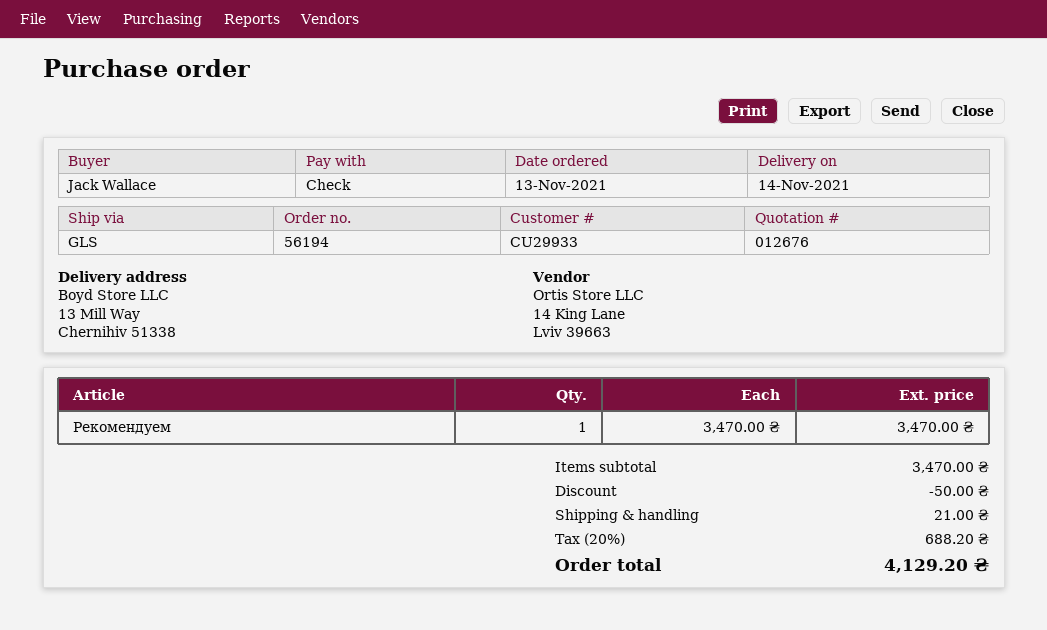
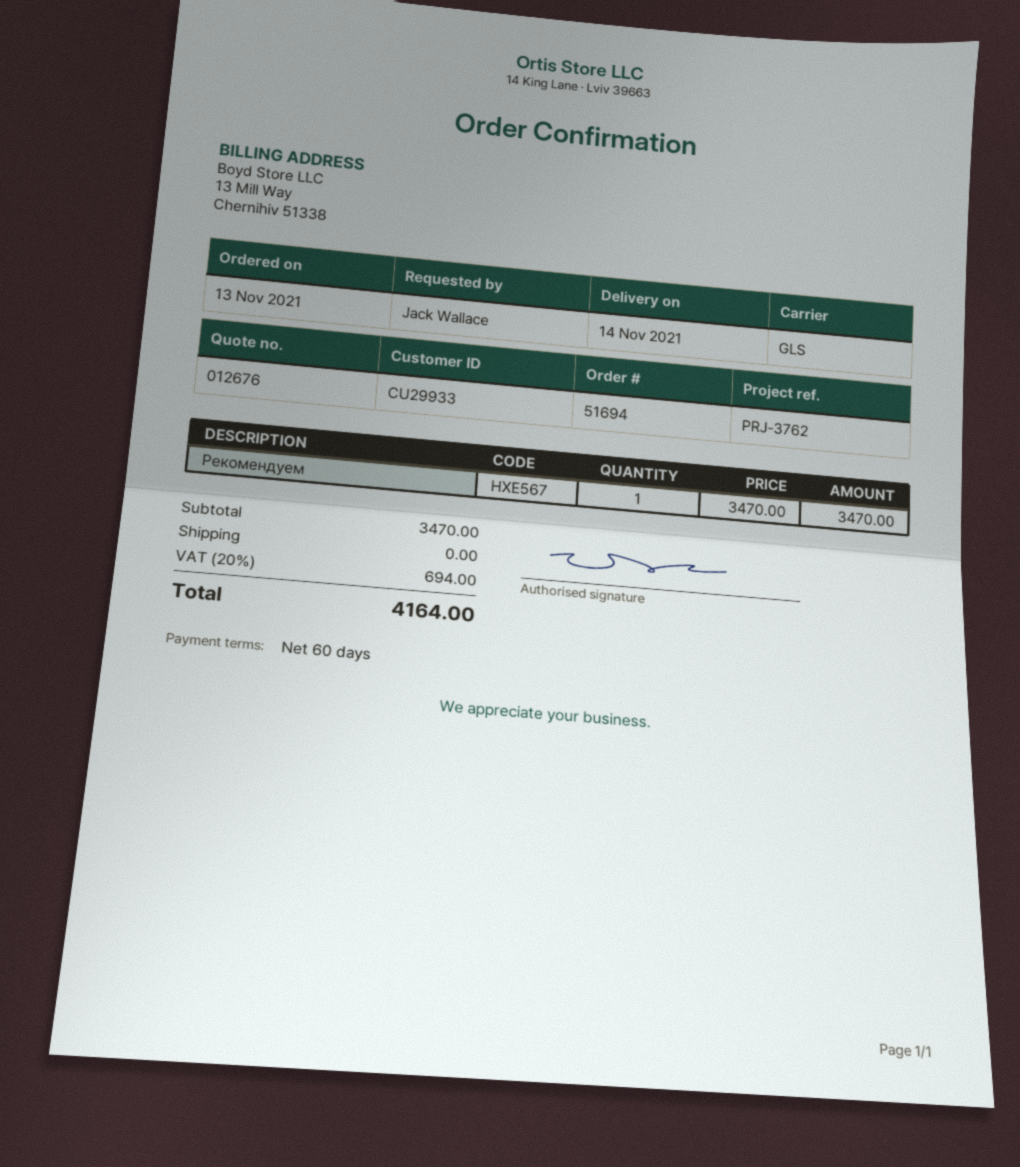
order number: 56194 -> 51694
discount: 50.00 -> none
shipping: 21.00 -> 0.00
tax: 20% = 688.20 -> 20% = 694.00
total: 4129.20 -> 4164.00

